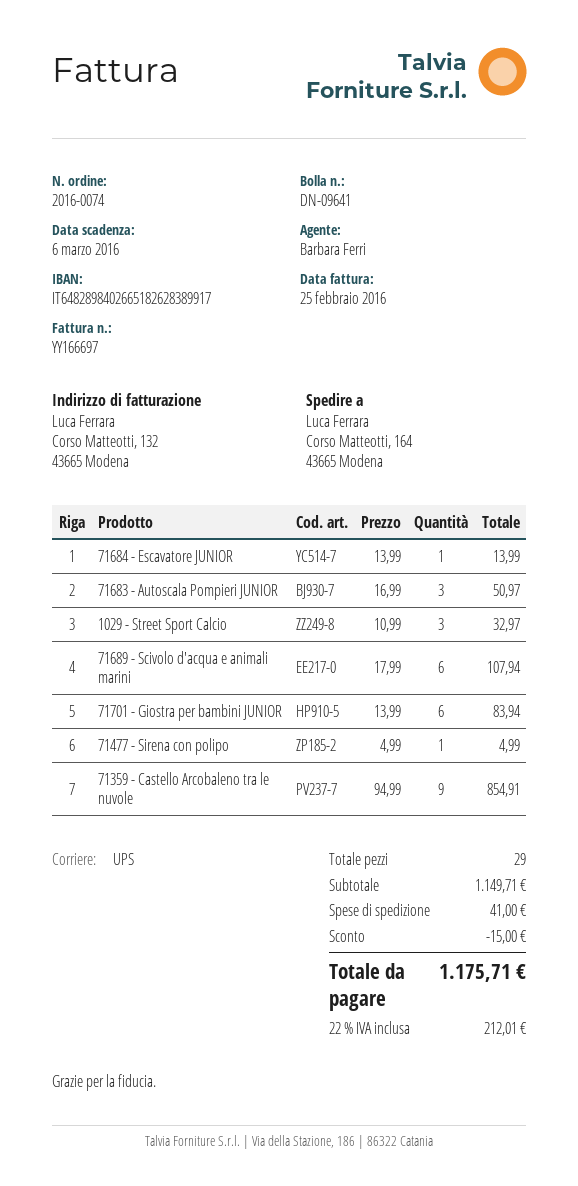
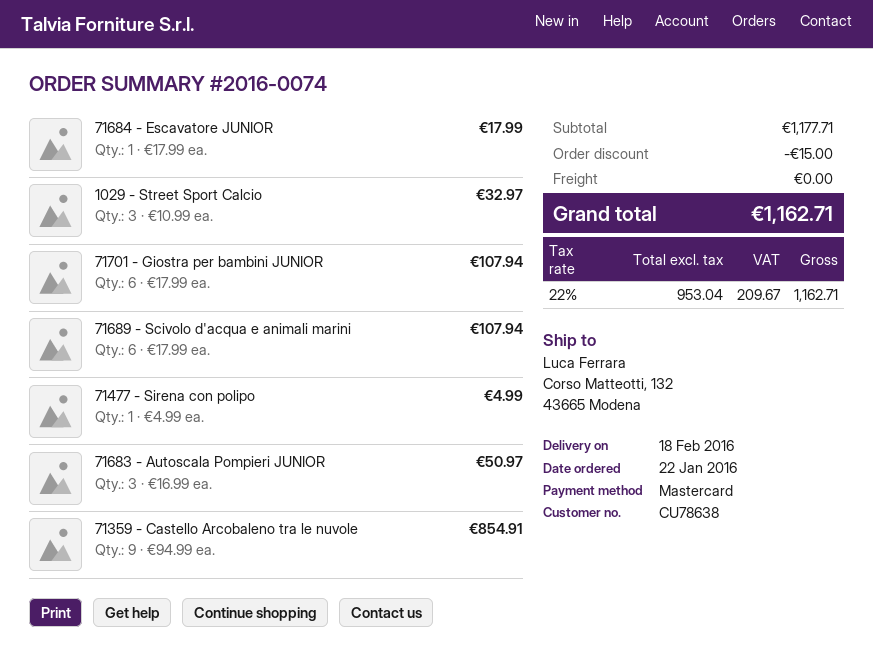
ship to: Corso Matteotti, 164, 43665 Modena -> Corso Matteotti, 132, 43665 Modena
71684 - Escavatore JUNIOR: 1 x 13.99 = 13.99 -> 1 x 17.99 = 17.99
71701 - Giostra per bambini JUNIOR: 6 x 13.99 = 83.94 -> 6 x 17.99 = 107.94
subtotal: 1149.71 -> 1177.71
shipping: 41.00 -> 0.00
tax: 22% = 212.01 -> 22% = 209.67
total: 1175.71 -> 1162.71

